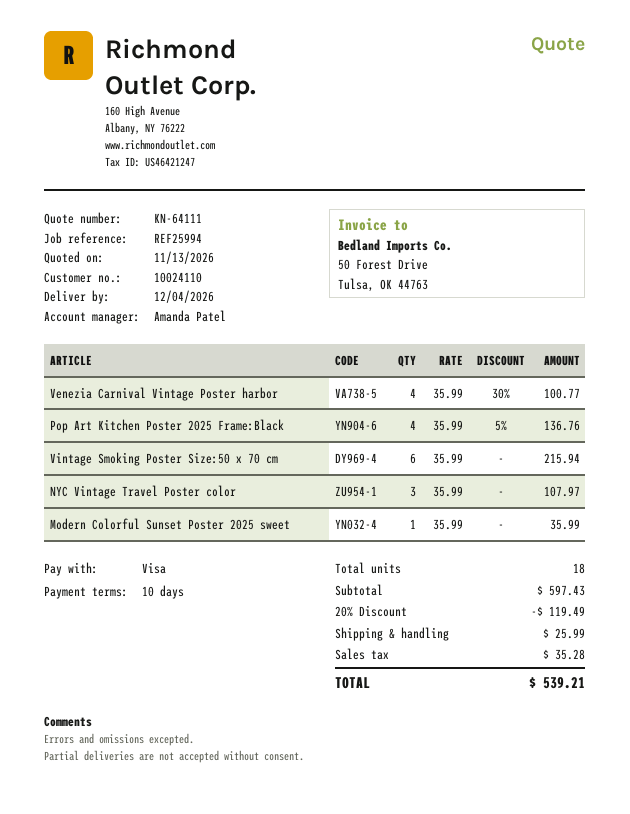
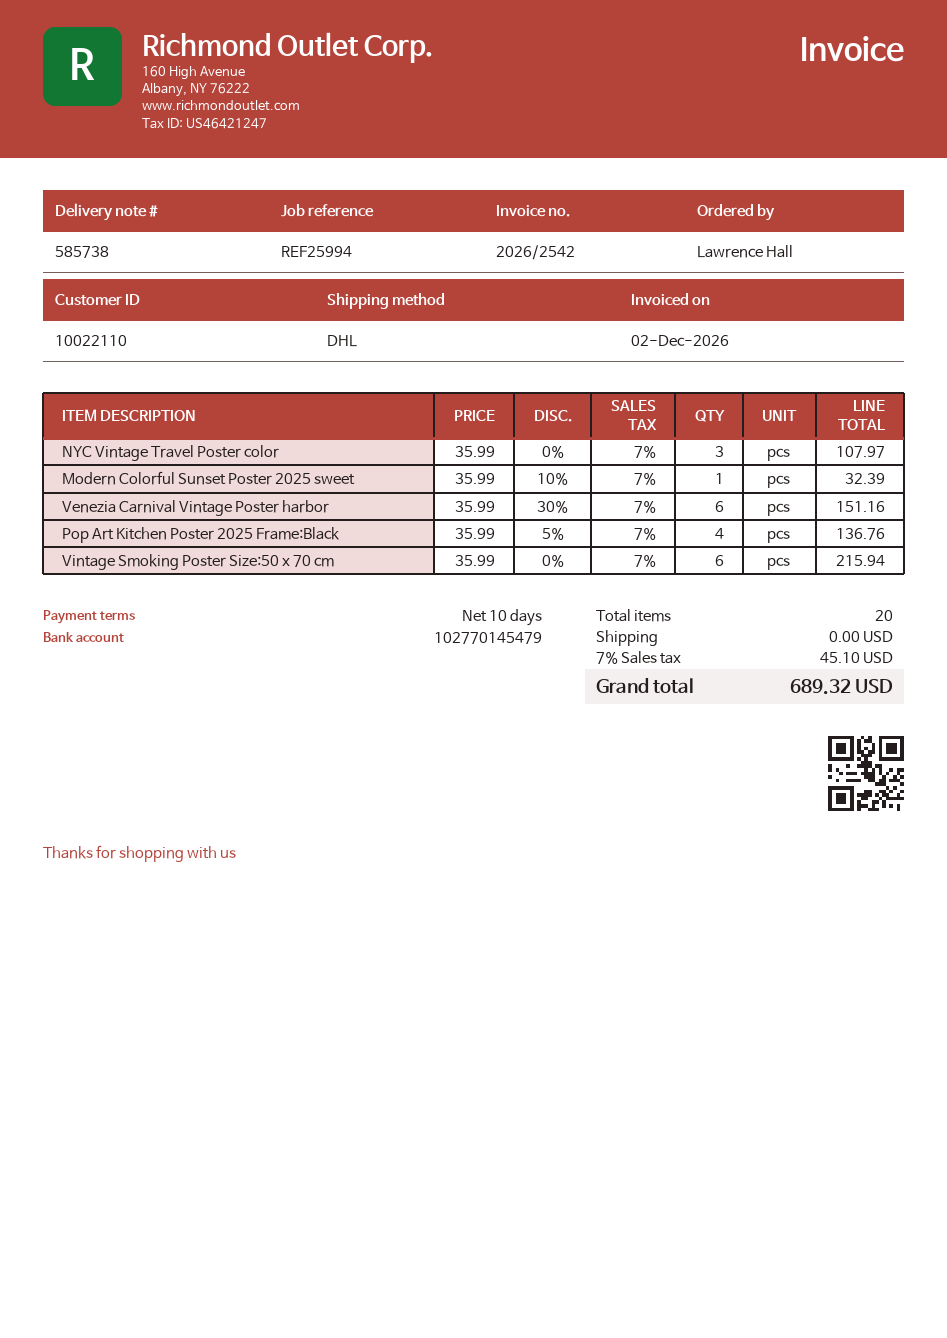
customer number: 10024110 -> 10022110
Venezia Carnival Vintage Poster harbor: 4 x 35.99 - 30% = 100.77 -> 6 x 35.99 - 30% = 151.16
Modern Colorful Sunset Poster 2025 sweet: 1 x 35.99 = 35.99 -> 1 x 35.99 - 10% = 32.39
total quantity: 18 -> 20
discount: 20% = 119.49 -> none
shipping: 25.99 -> 0.00
tax: 35.28 -> 45.10
total: 539.21 -> 689.32

